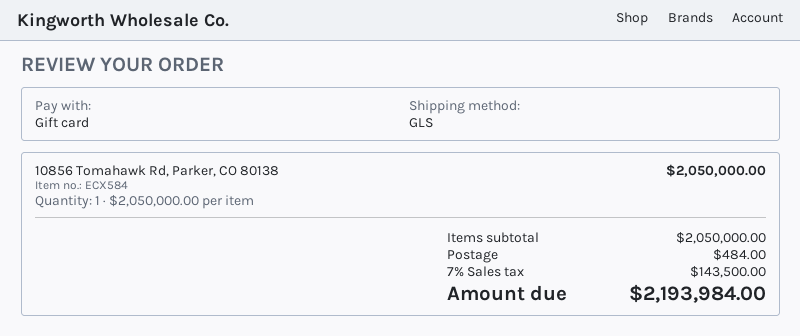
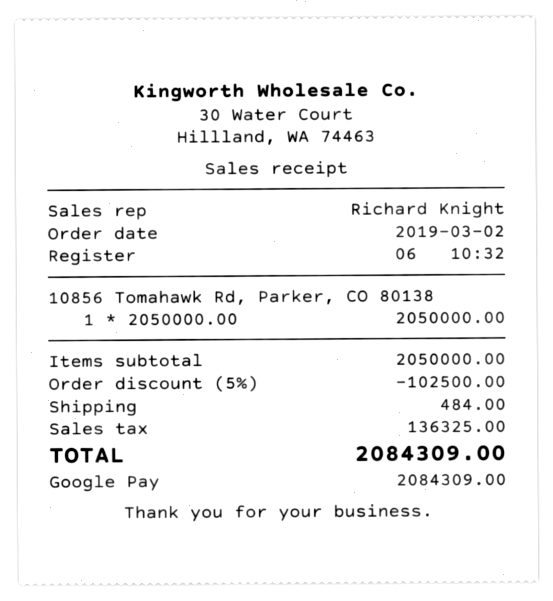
payment method: gift card -> Google Pay
discount: none -> 5% = 102500.00
tax: 143500.00 -> 136325.00
total: 2193984.00 -> 2084309.00

